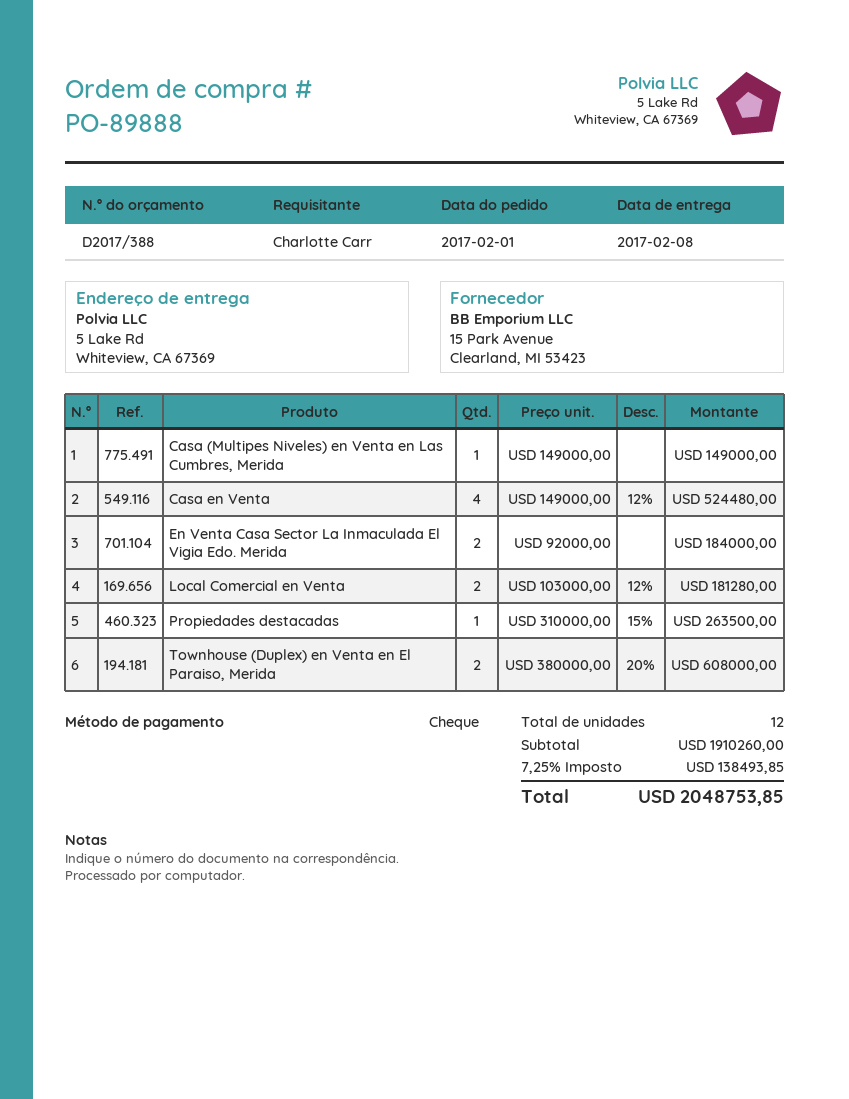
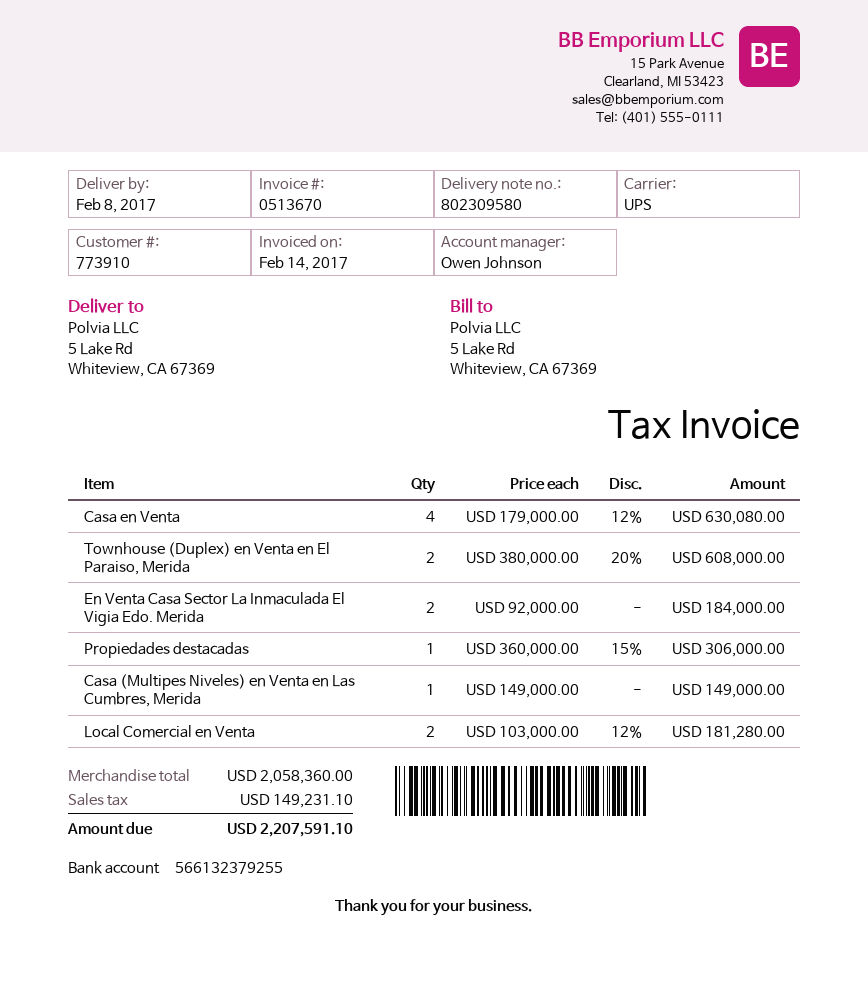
Casa en Venta: 4 x 149000.00 - 12% = 524480.00 -> 4 x 179000.00 - 12% = 630080.00
Propiedades destacadas: 1 x 310000.00 - 15% = 263500.00 -> 1 x 360000.00 - 15% = 306000.00
subtotal: 1910260.00 -> 2058360.00
tax: 138493.85 -> 149231.10
total: 2048753.85 -> 2207591.10

